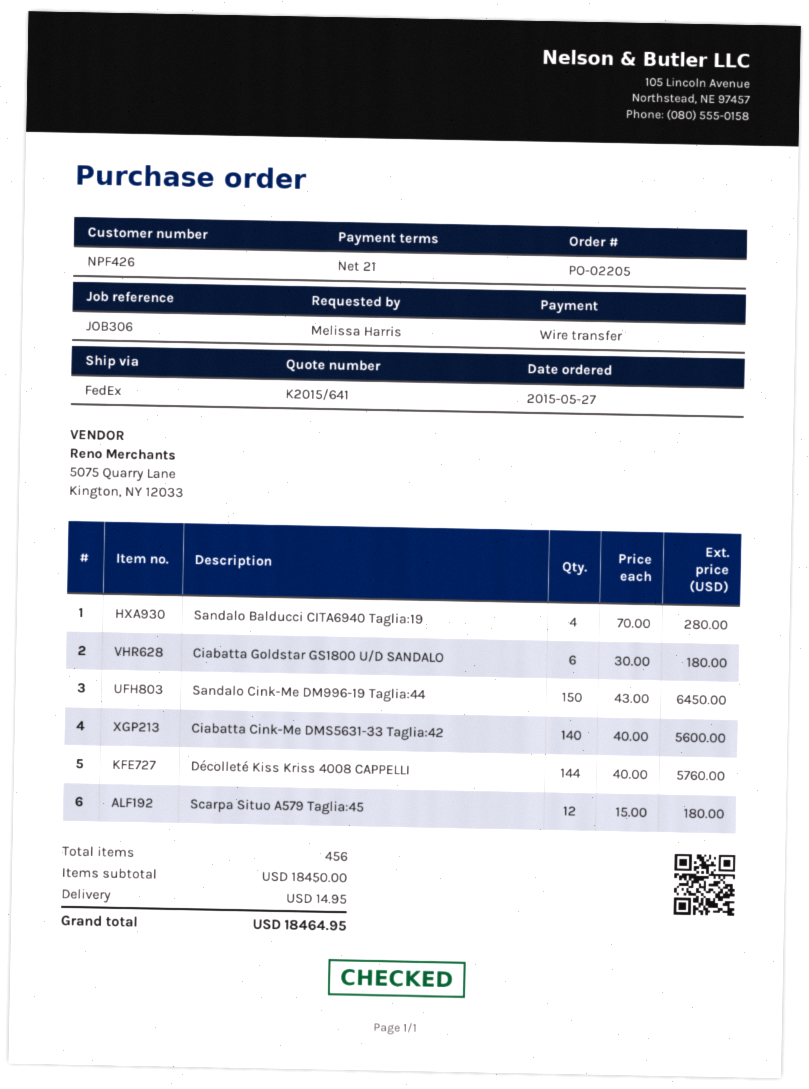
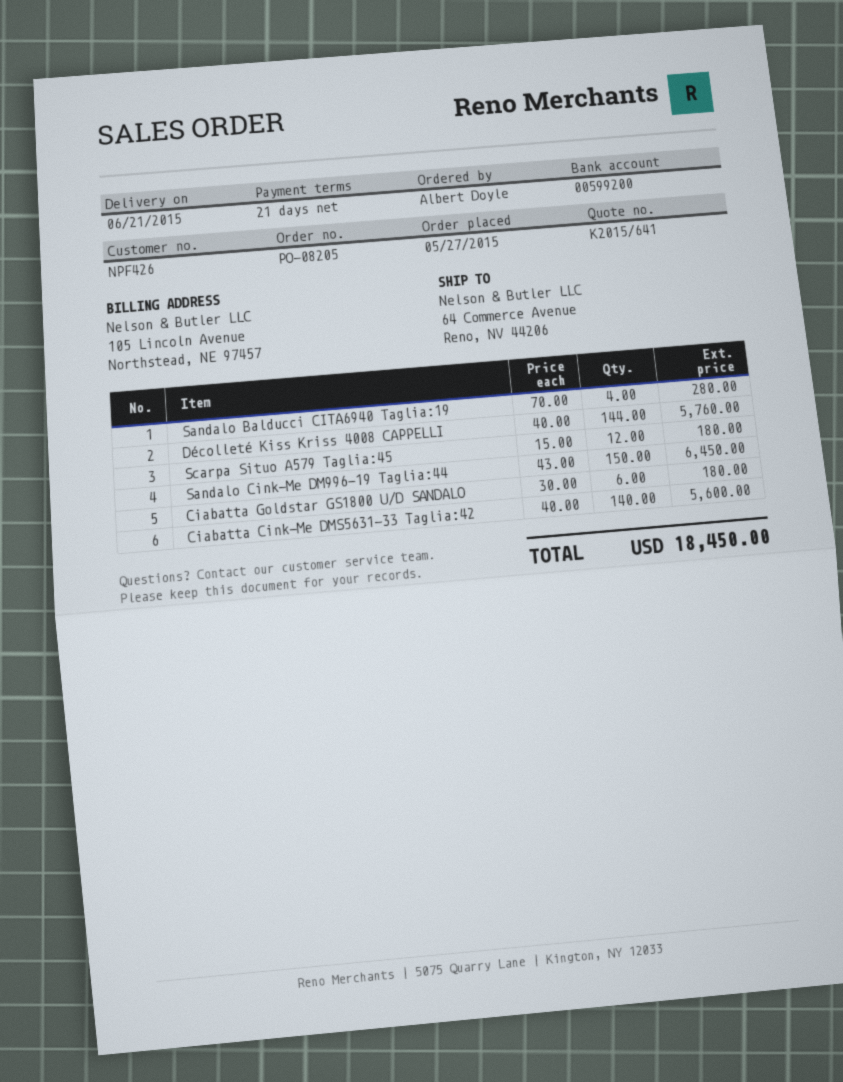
order number: PO-02205 -> PO-08205
ordered by: Melissa Harris -> Albert Doyle
shipping: 14.95 -> none
total: 18464.95 -> 18450.00

